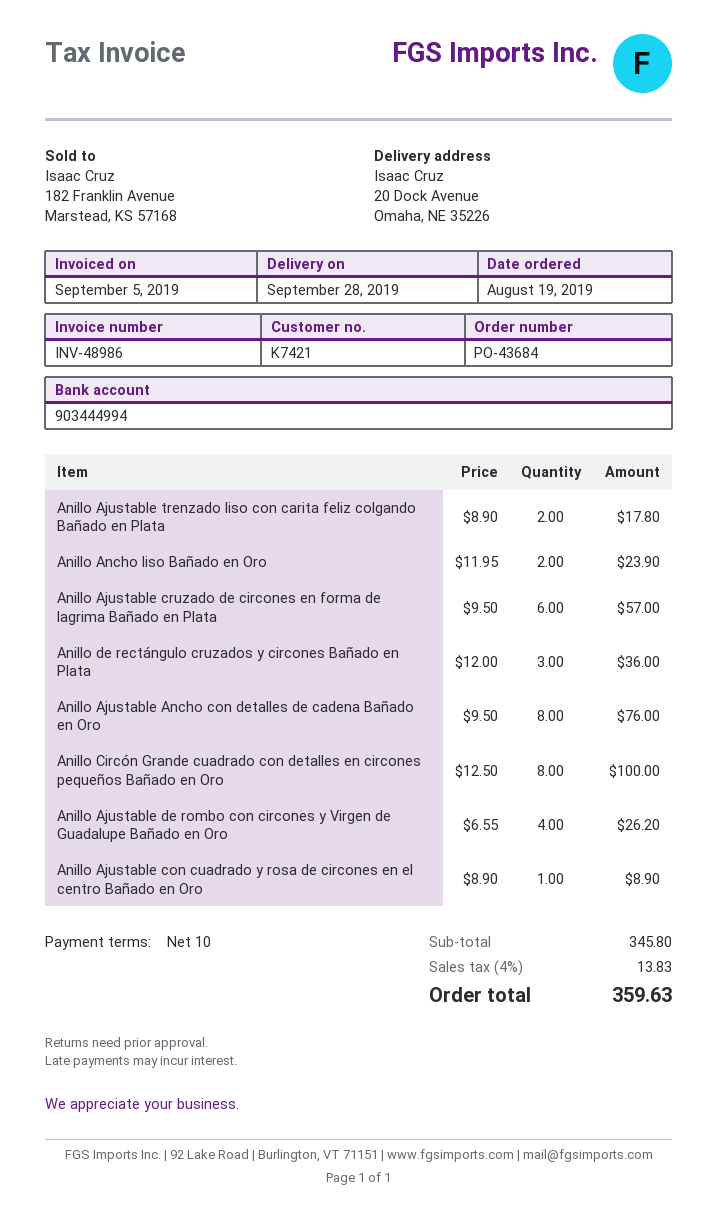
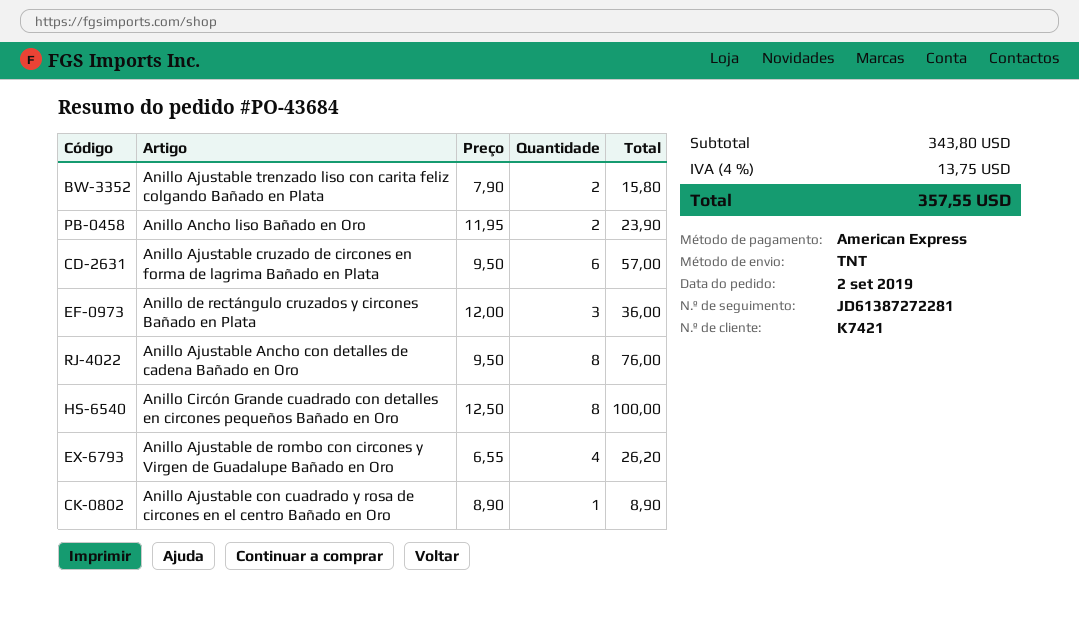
order date: 2019-08-19 -> 2019-09-02
Anillo Ajustable trenzado liso con carita feliz colgando Bañado en Plata: 2 x 8.90 = 17.80 -> 2 x 7.90 = 15.80
subtotal: 345.80 -> 343.80
tax: 4% = 13.83 -> 4% = 13.75
total: 359.63 -> 357.55

